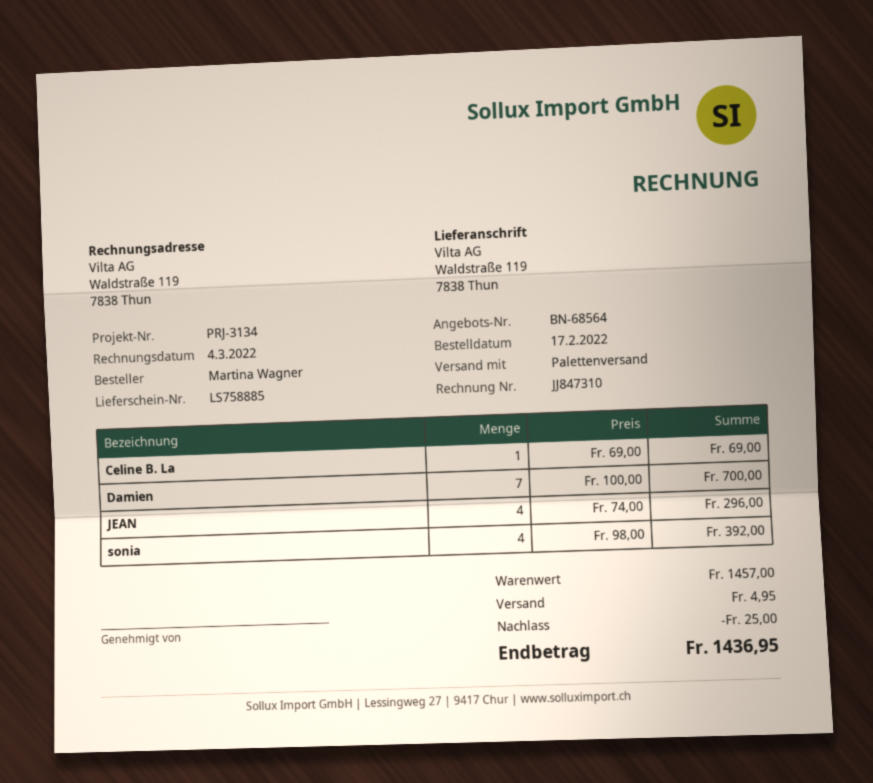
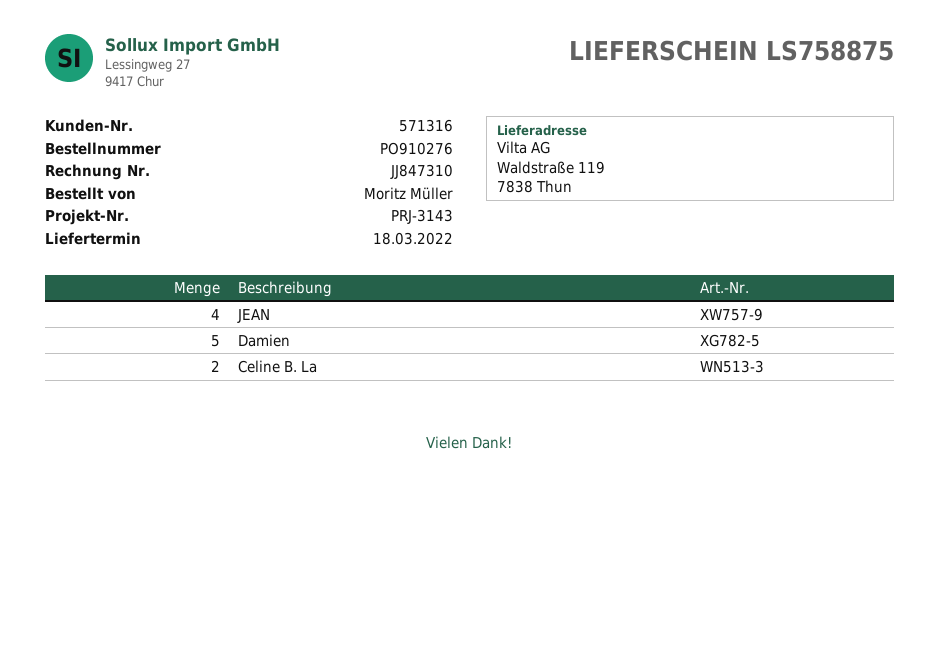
delivery note number: LS758885 -> LS758875
reference: PRJ-3134 -> PRJ-3143
ordered by: Martina Wagner -> Moritz Müller
Celine B. La: 1 -> 2
Damien: 7 -> 5
sonia: 4 -> none

